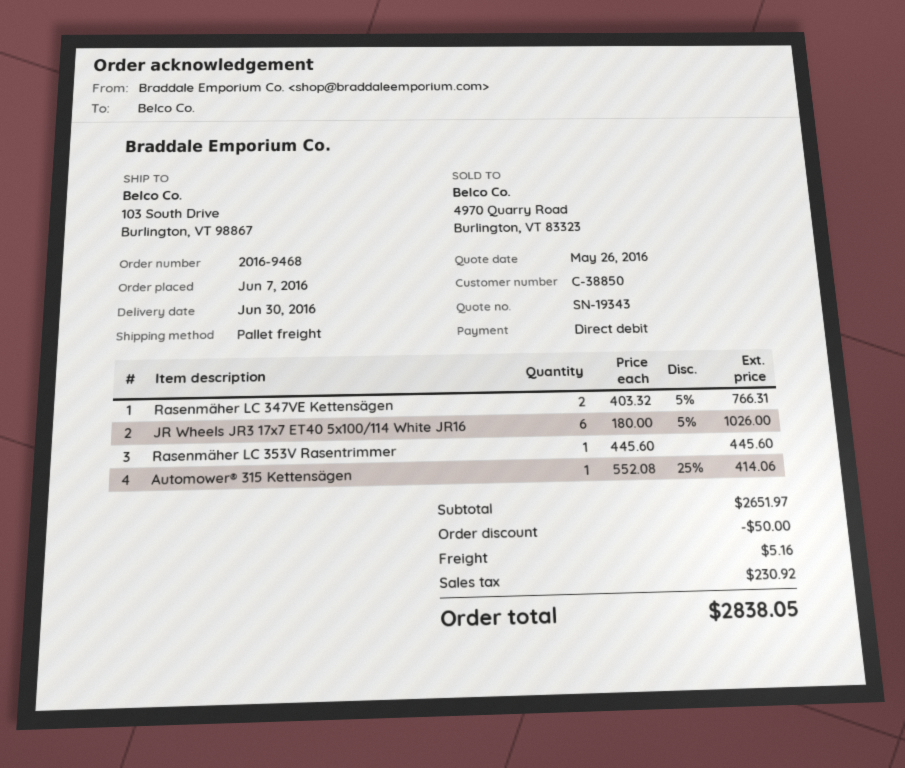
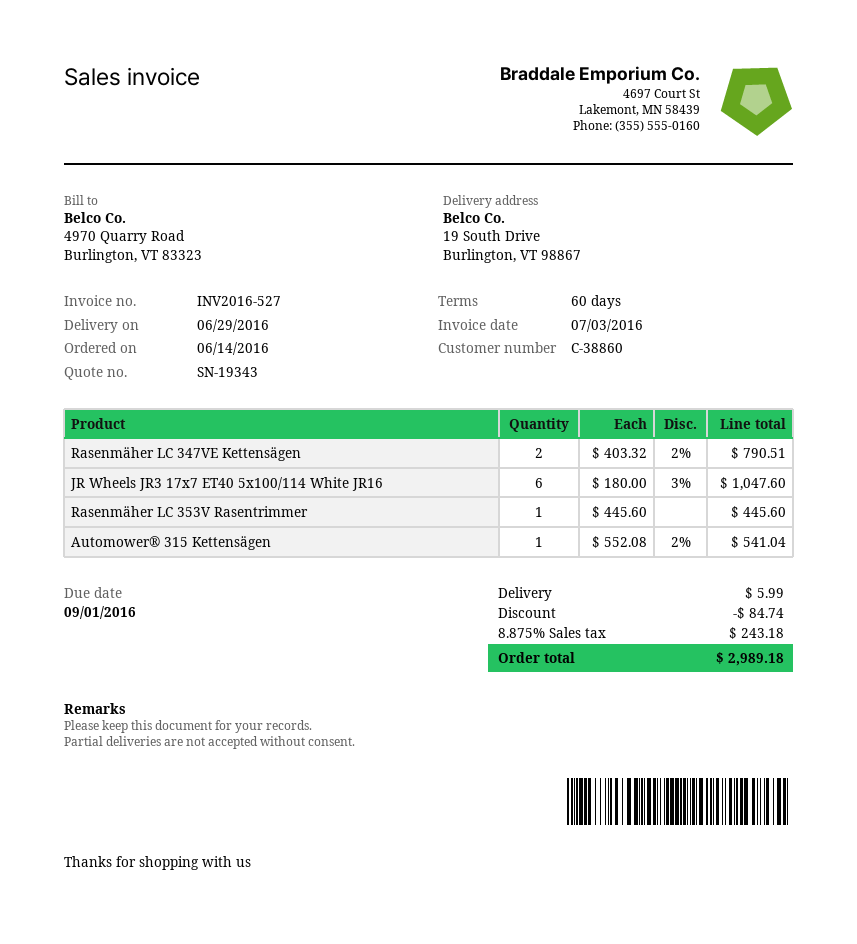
order date: 2016-06-07 -> 2016-06-14
delivery date: 2016-06-30 -> 2016-06-29
customer number: C-38850 -> C-38860
ship to: 103 South Drive, Burlington, VT 98867 -> 19 South Drive, Burlington, VT 98867
Rasenmäher LC 347VE Kettensägen: 2 x 403.32 - 5% = 766.31 -> 2 x 403.32 - 2% = 790.51
JR Wheels JR3 17x7 ET40 5x100/114 White JR16: 6 x 180.00 - 5% = 1026.00 -> 6 x 180.00 - 3% = 1047.60
Automower® 315 Kettensägen: 1 x 552.08 - 25% = 414.06 -> 1 x 552.08 - 2% = 541.04
discount: 50.00 -> 84.74
shipping: 5.16 -> 5.99
tax: 230.92 -> 243.18
total: 2838.05 -> 2989.18

